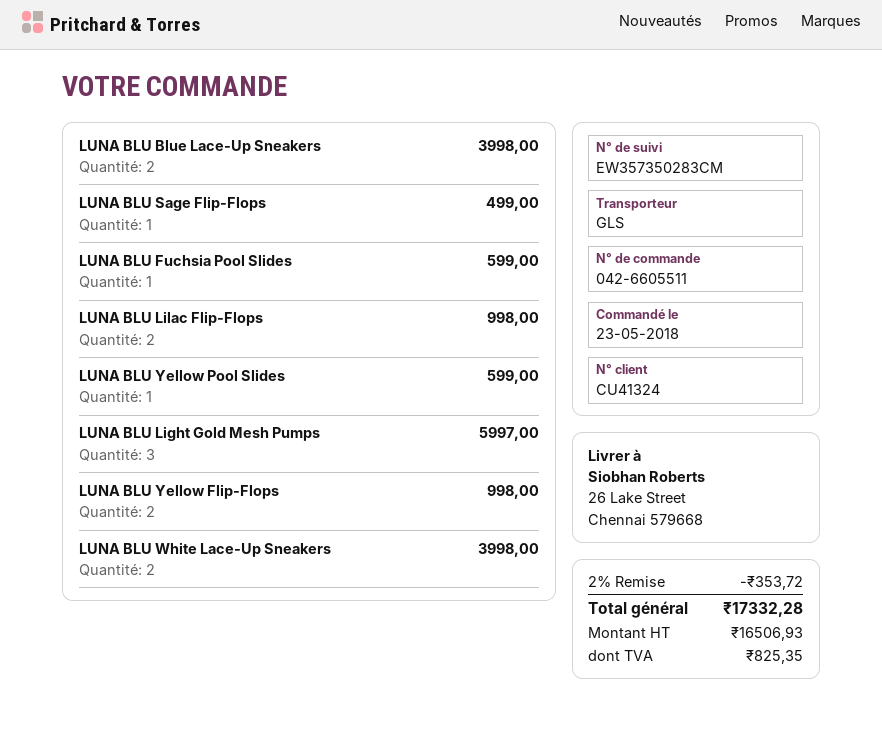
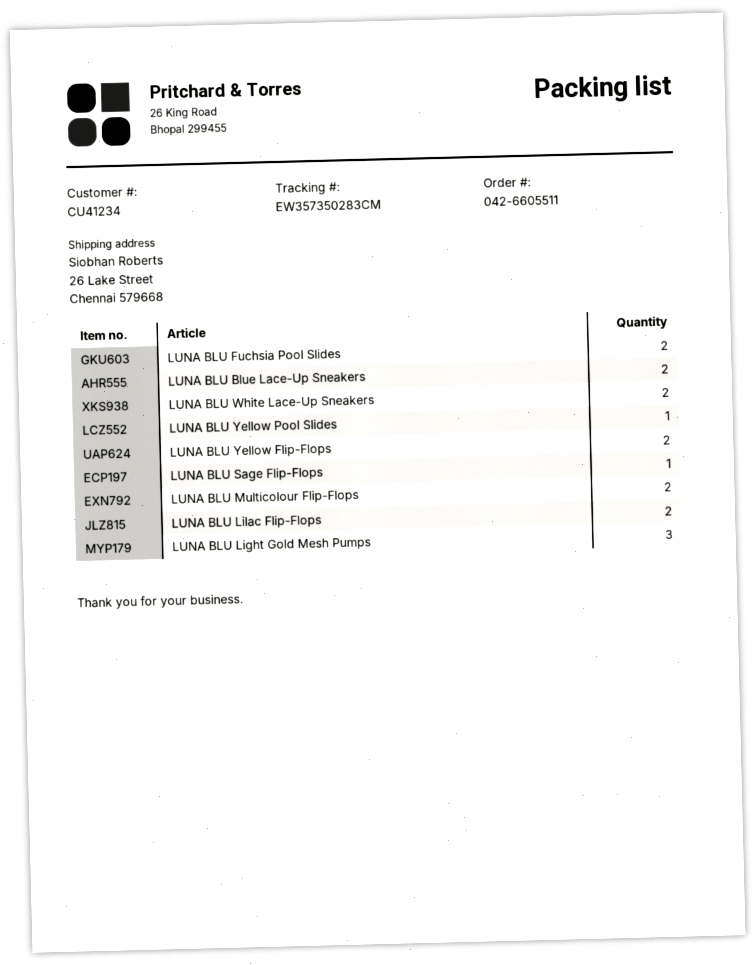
customer number: CU41324 -> CU41234
LUNA BLU Fuchsia Pool Slides: 1 -> 2
LUNA BLU Multicolour Flip-Flops: none -> 2

